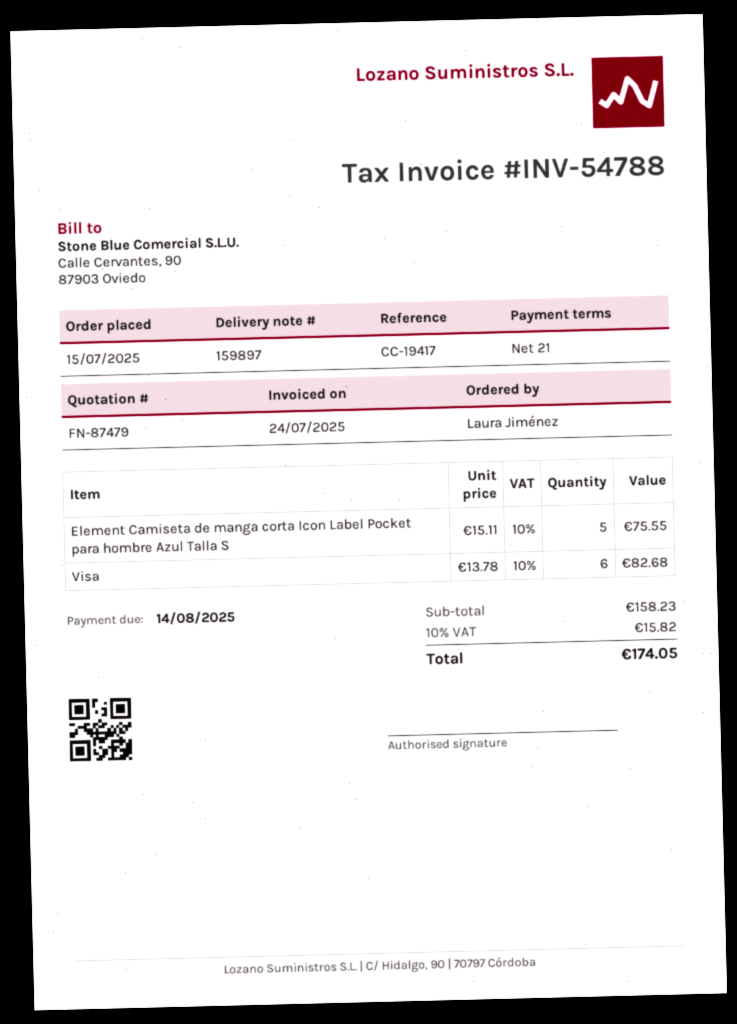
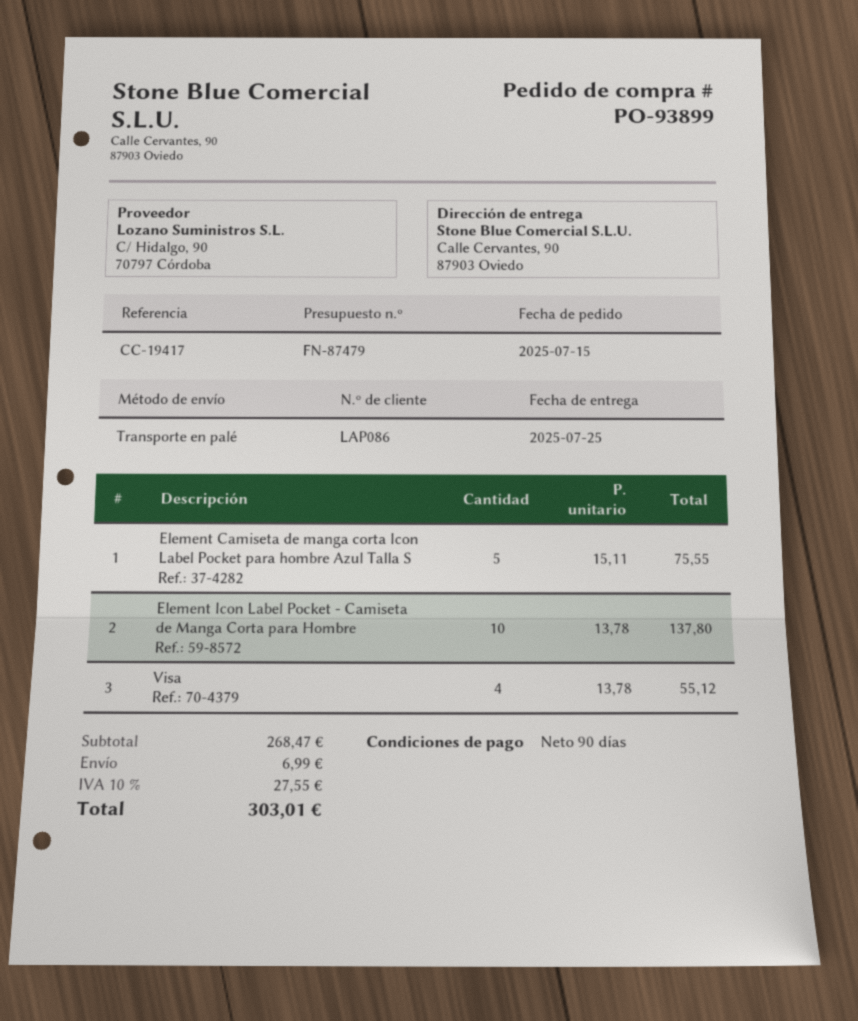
payment terms: 21 days -> 90 days
Visa: 6 x 13.78 = 82.68 -> 4 x 13.78 = 55.12
Element Icon Label Pocket - Camiseta de Manga Corta para Hombre: none -> 10 x 13.78 = 137.80
subtotal: 158.23 -> 268.47
shipping: none -> 6.99
tax: 10% = 15.82 -> 10% = 27.55
total: 174.05 -> 303.01

